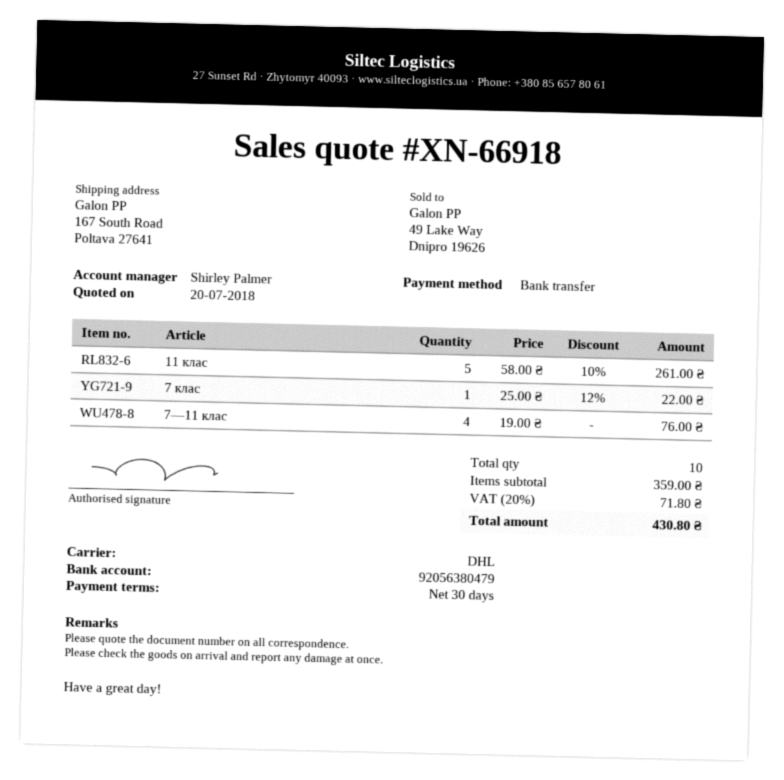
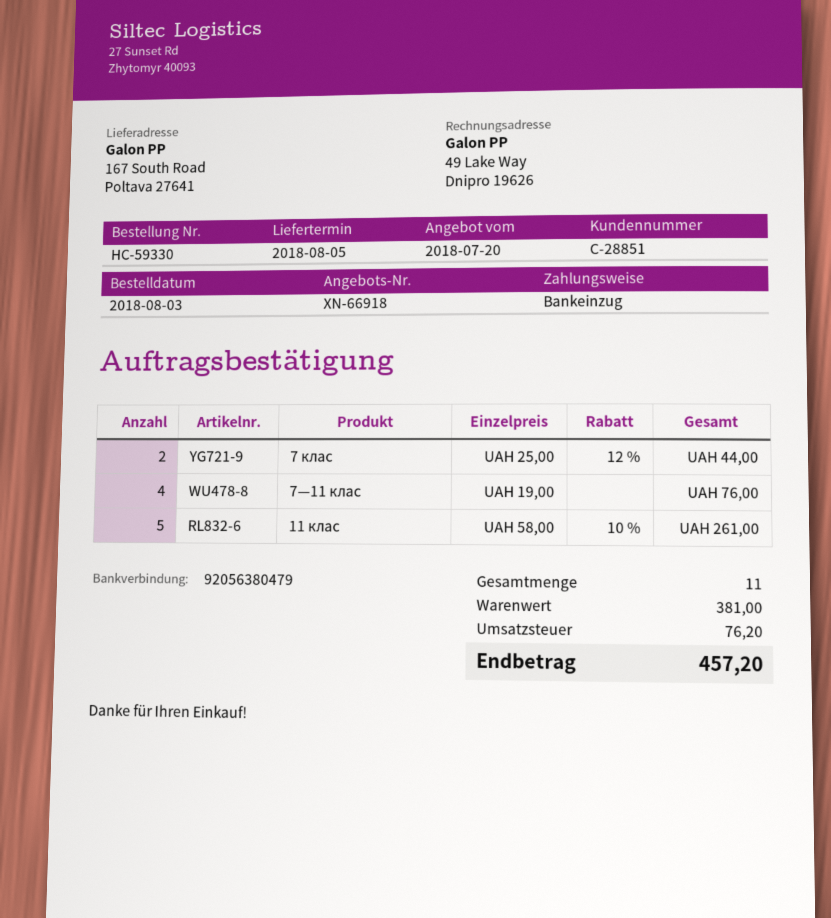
payment method: bank transfer -> direct debit
7 клас: 1 x 25.00 - 12% = 22.00 -> 2 x 25.00 - 12% = 44.00
total quantity: 10 -> 11
subtotal: 359.00 -> 381.00
tax: 71.80 -> 76.20
total: 430.80 -> 457.20

